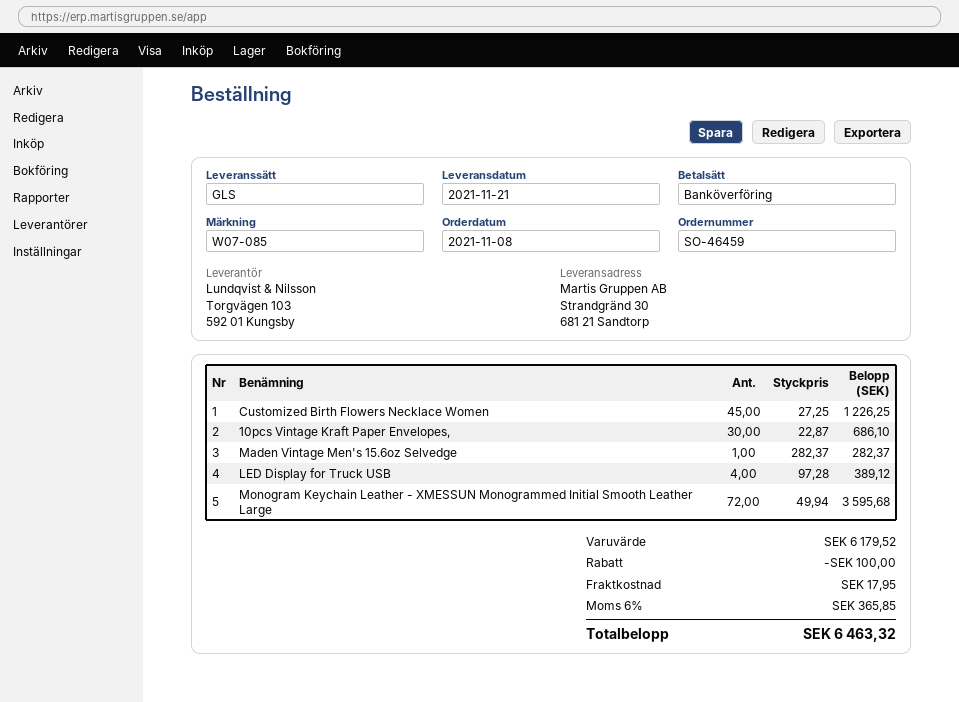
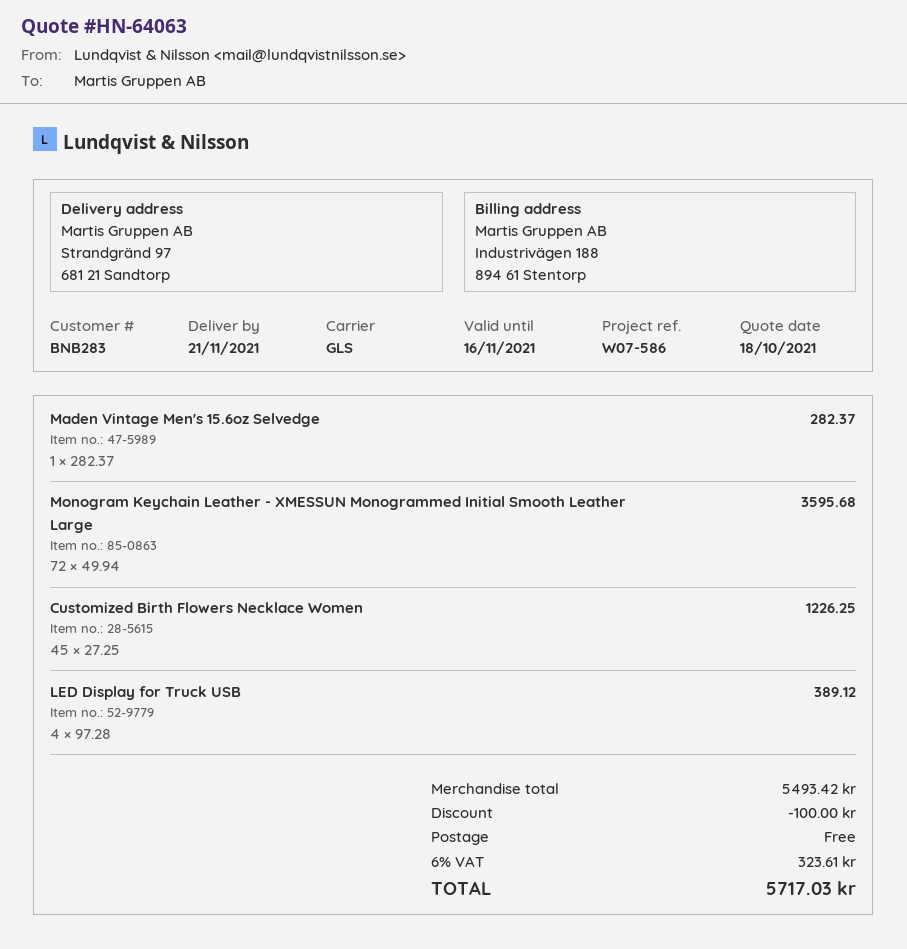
reference: W07-085 -> W07-586
ship to: Strandgränd 30, 681 21 Sandtorp -> Strandgränd 97, 681 21 Sandtorp
10pcs Vintage Kraft Paper Envelopes,: 30 x 22.87 = 686.10 -> none
subtotal: 6179.52 -> 5493.42
shipping: 17.95 -> 0.00
tax: 6% = 365.85 -> 6% = 323.61
total: 6463.32 -> 5717.03

